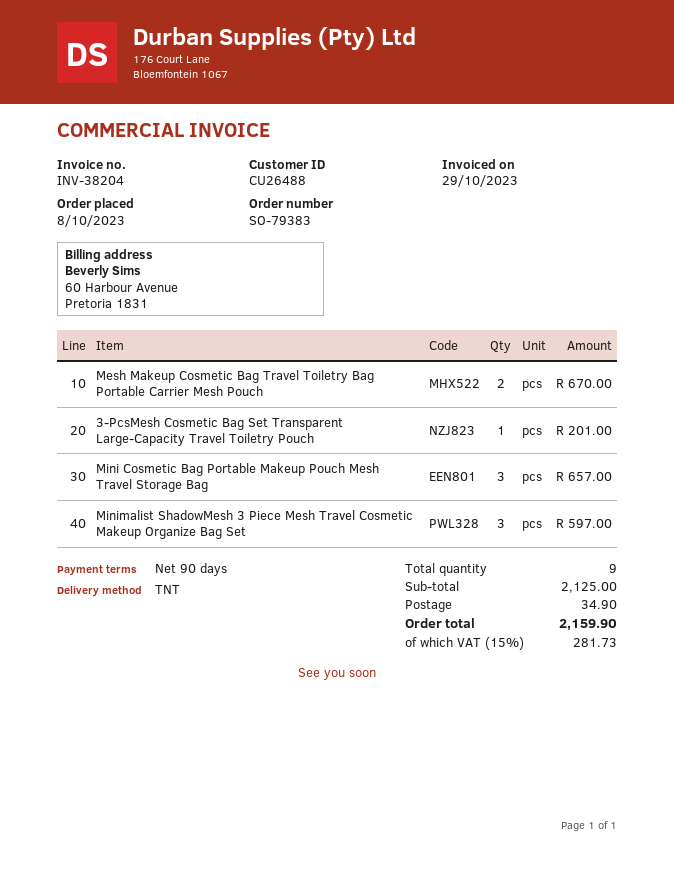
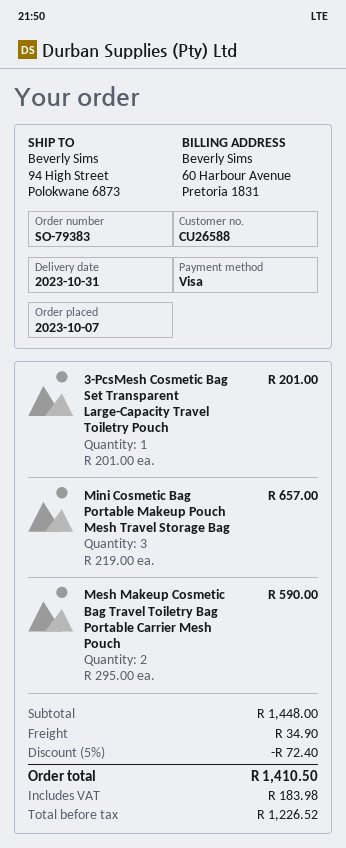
order date: 2023-10-08 -> 2023-10-07
customer number: CU26488 -> CU26588
Mesh Makeup Cosmetic Bag Travel Toiletry Bag Portable Carrier Mesh Pouch: 2 for 670.00 -> 2 for 590.00
Minimalist ShadowMesh 3 Piece Mesh Travel Cosmetic Makeup Organize Bag Set: 3 for 597.00 -> none
subtotal: 2125.00 -> 1448.00
discount: none -> 5% = 72.40
tax: 281.73 -> 183.98
total: 2159.90 -> 1410.50

